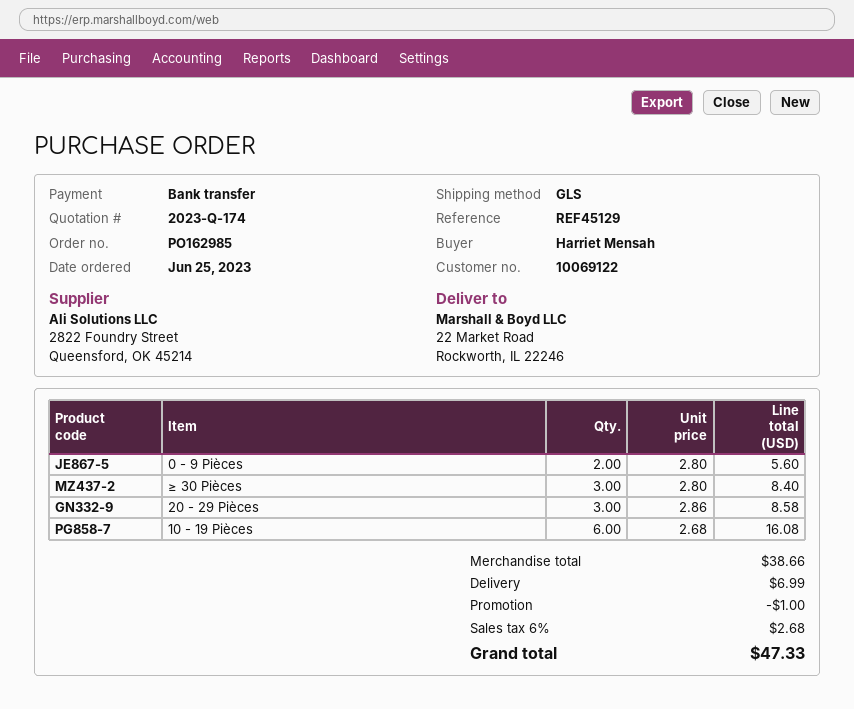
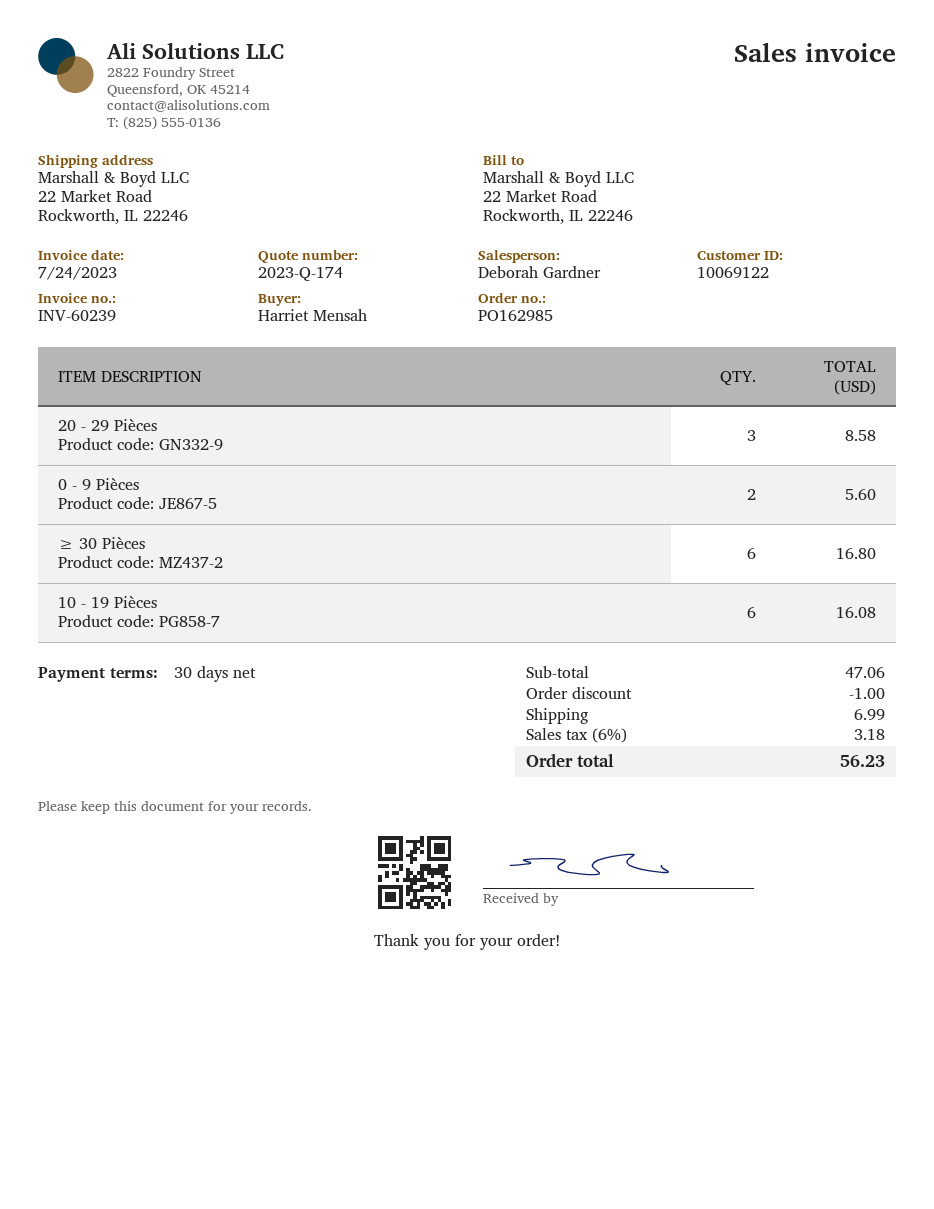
≥ 30 Pièces: 3 for 8.40 -> 6 for 16.80
subtotal: 38.66 -> 47.06
tax: 6% = 2.68 -> 6% = 3.18
total: 47.33 -> 56.23

